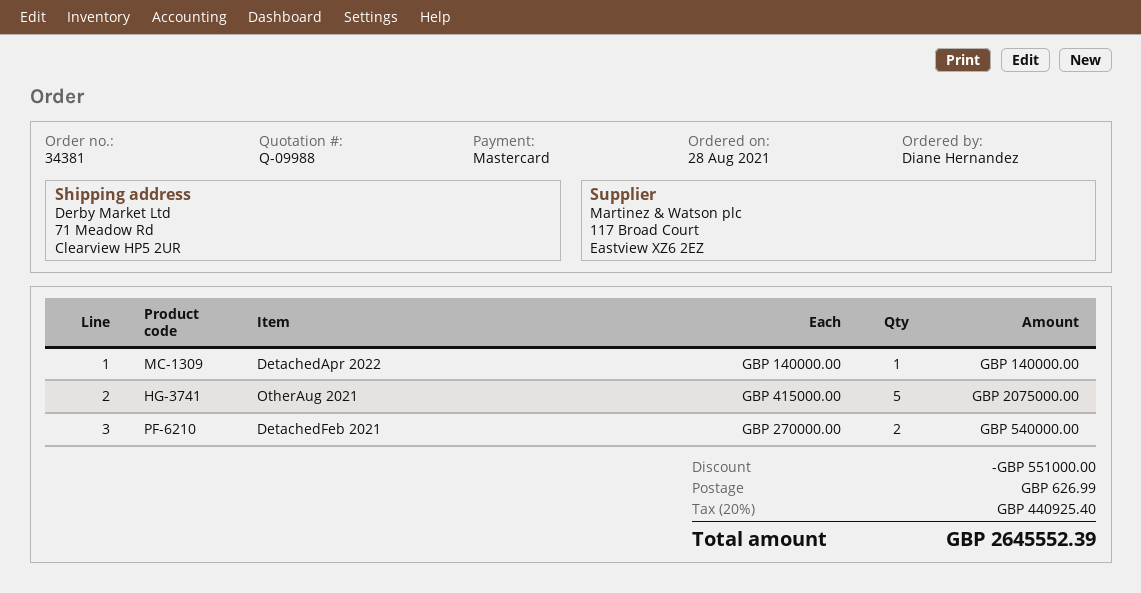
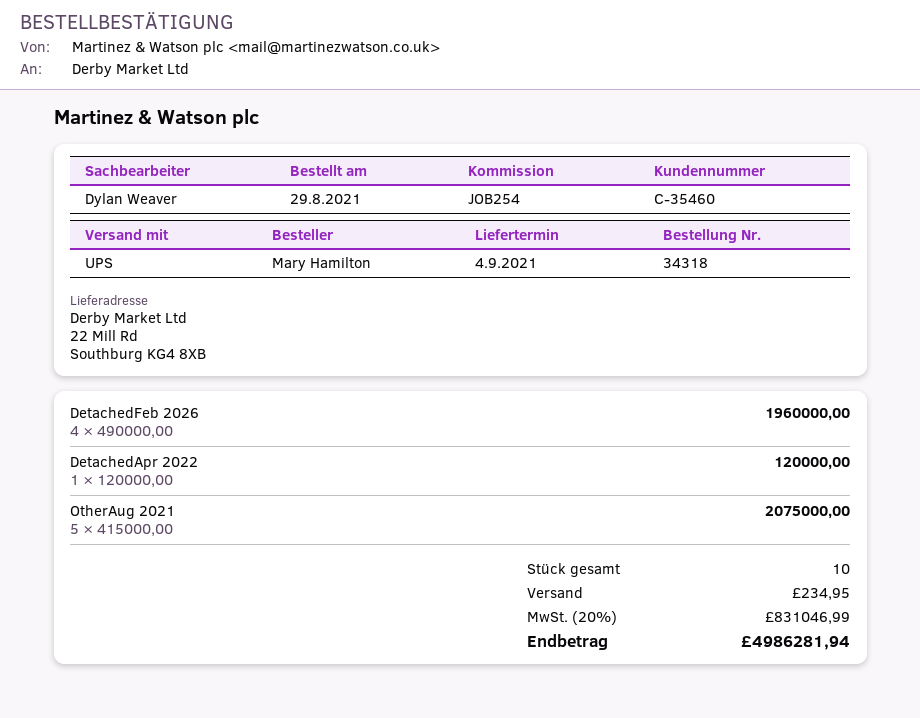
order number: 34381 -> 34318
order date: 2021-08-28 -> 2021-08-29
ordered by: Diane Hernandez -> Mary Hamilton
ship to: 71 Meadow Rd, Clearview HP5 2UR -> 22 Mill Rd, Southburg KG4 8XB
DetachedApr 2022: 1 x 140000.00 = 140000.00 -> 1 x 120000.00 = 120000.00
DetachedFeb 2021: 2 x 270000.00 = 540000.00 -> none
DetachedFeb 2026: none -> 4 x 490000.00 = 1960000.00
discount: 551000.00 -> none
shipping: 626.99 -> 234.95
tax: 20% = 440925.40 -> 20% = 831046.99
total: 2645552.39 -> 4986281.94

